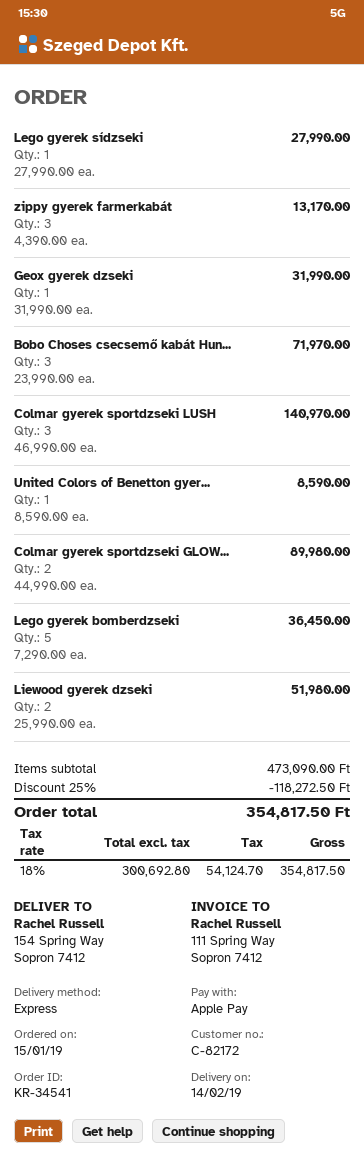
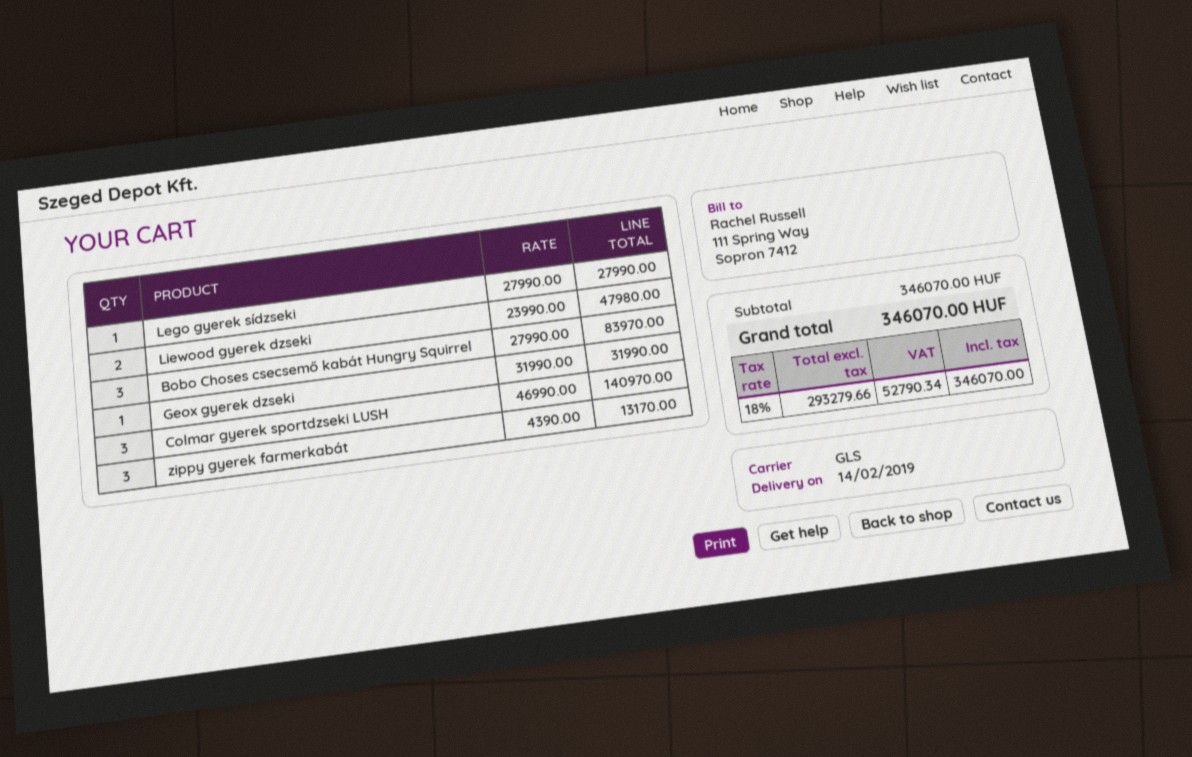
shipping method: express -> GLS
Bobo Choses csecsemő kabát Hun...: 3 x 23990.00 = 71970.00 -> 3 x 27990.00 = 83970.00
United Colors of Benetton gyer...: 1 x 8590.00 = 8590.00 -> none
Colmar gyerek sportdzseki GLOW...: 2 x 44990.00 = 89980.00 -> none
Lego gyerek bomberdzseki: 5 x 7290.00 = 36450.00 -> none
Liewood gyerek dzseki: 2 x 25990.00 = 51980.00 -> 2 x 23990.00 = 47980.00
subtotal: 473090.00 -> 346070.00
discount: 25% = 118272.50 -> none
net: 300692.80 -> 293279.66
tax: 18% = 54124.70 -> 18% = 52790.34
total: 354817.50 -> 346070.00

